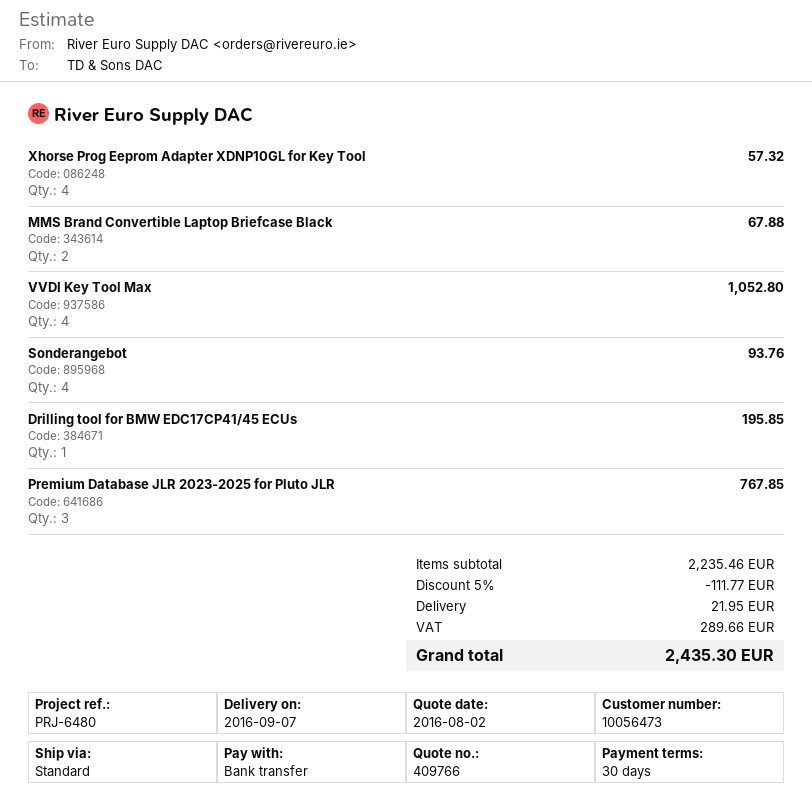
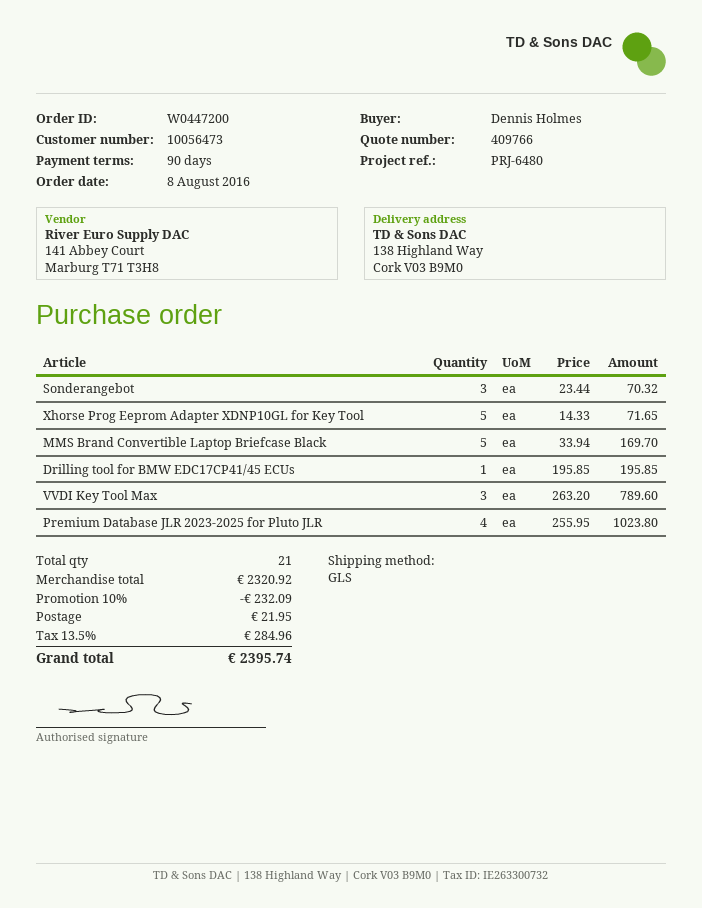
payment terms: 30 days -> 90 days
shipping method: standard -> GLS
Xhorse Prog Eeprom Adapter XDNP10GL for Key Tool: 4 for 57.32 -> 5 for 71.65
MMS Brand Convertible Laptop Briefcase Black: 2 for 67.88 -> 5 for 169.70
VVDI Key Tool Max: 4 for 1052.80 -> 3 for 789.60
Sonderangebot: 4 for 93.76 -> 3 for 70.32
Premium Database JLR 2023-2025 for Pluto JLR: 3 for 767.85 -> 4 for 1023.80
subtotal: 2235.46 -> 2320.92
discount: 5% = 111.77 -> 10% = 232.09
tax: 289.66 -> 284.96
total: 2435.30 -> 2395.74

